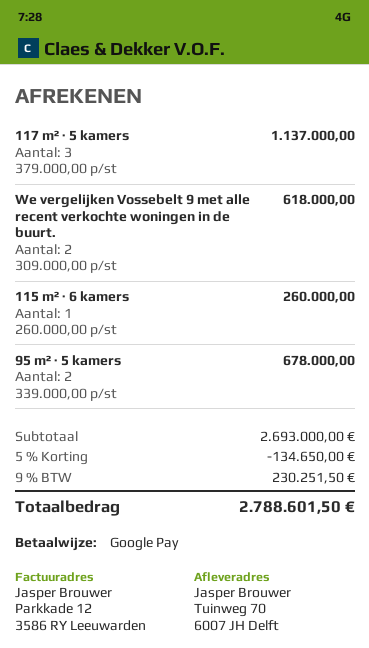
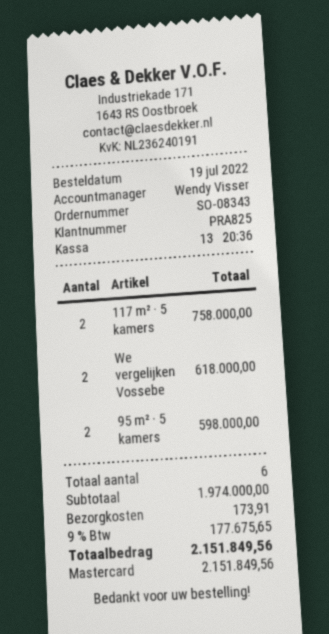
payment method: Google Pay -> Mastercard
117 m² · 5 kamers: 3 for 1137000.00 -> 2 for 758000.00
115 m² · 6 kamers: 1 for 260000.00 -> none
95 m² · 5 kamers: 2 for 678000.00 -> 2 for 598000.00
subtotal: 2693000.00 -> 1974000.00
discount: 5% = 134650.00 -> none
shipping: none -> 173.91
tax: 9% = 230251.50 -> 9% = 177675.65
total: 2788601.50 -> 2151849.56

